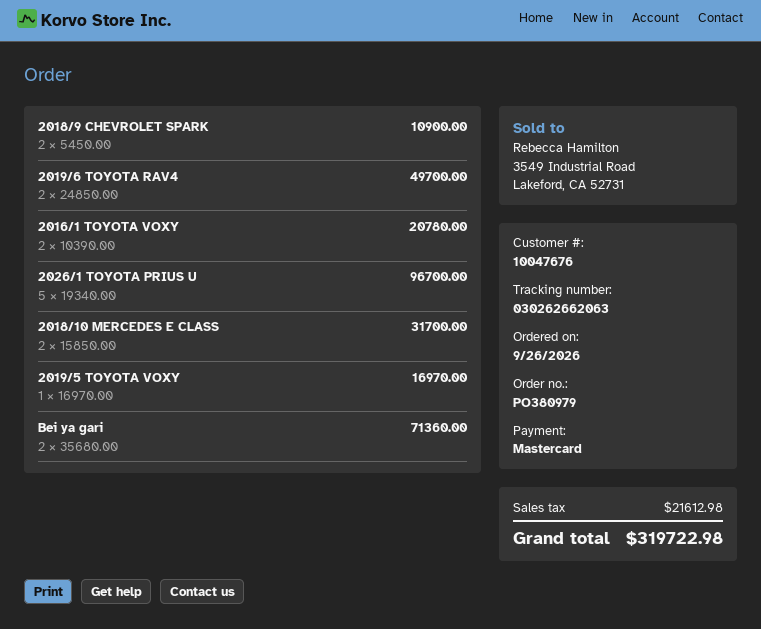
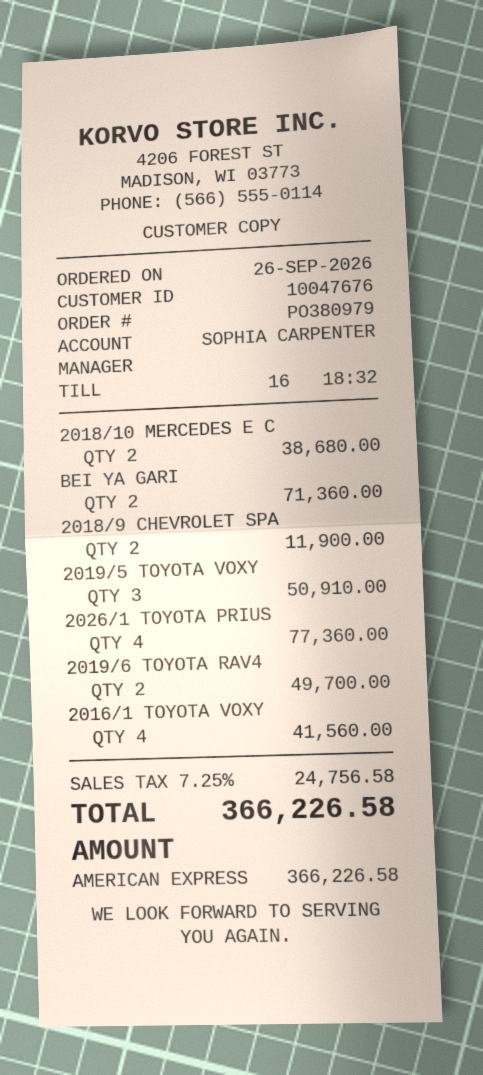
payment method: Mastercard -> American Express
2018/9 CHEVROLET SPARK: 2 for 10900.00 -> 2 for 11900.00
2016/1 TOYOTA VOXY: 2 for 20780.00 -> 4 for 41560.00
2026/1 TOYOTA PRIUS U: 5 for 96700.00 -> 4 for 77360.00
2018/10 MERCEDES E CLASS: 2 for 31700.00 -> 2 for 38680.00
2019/5 TOYOTA VOXY: 1 for 16970.00 -> 3 for 50910.00
tax: 21612.98 -> 24756.58
total: 319722.98 -> 366226.58

